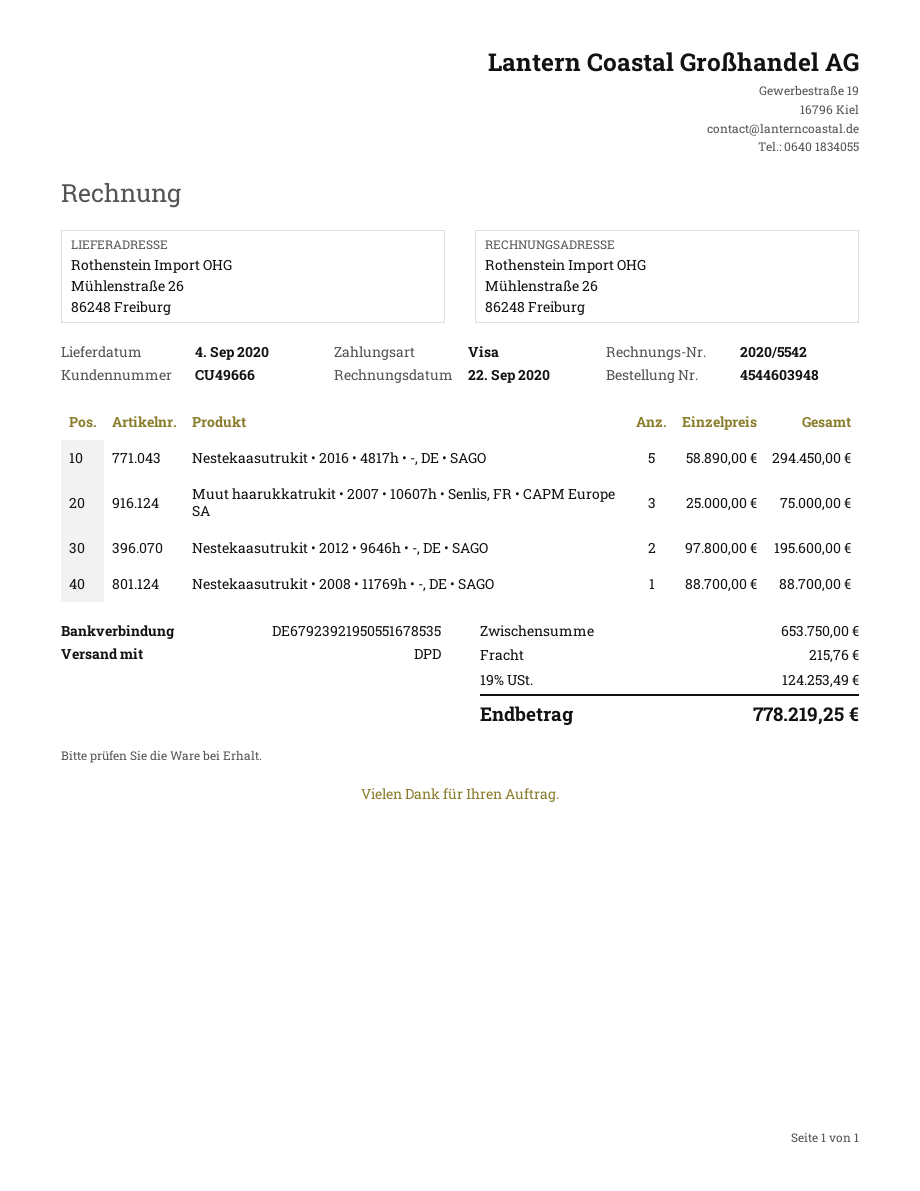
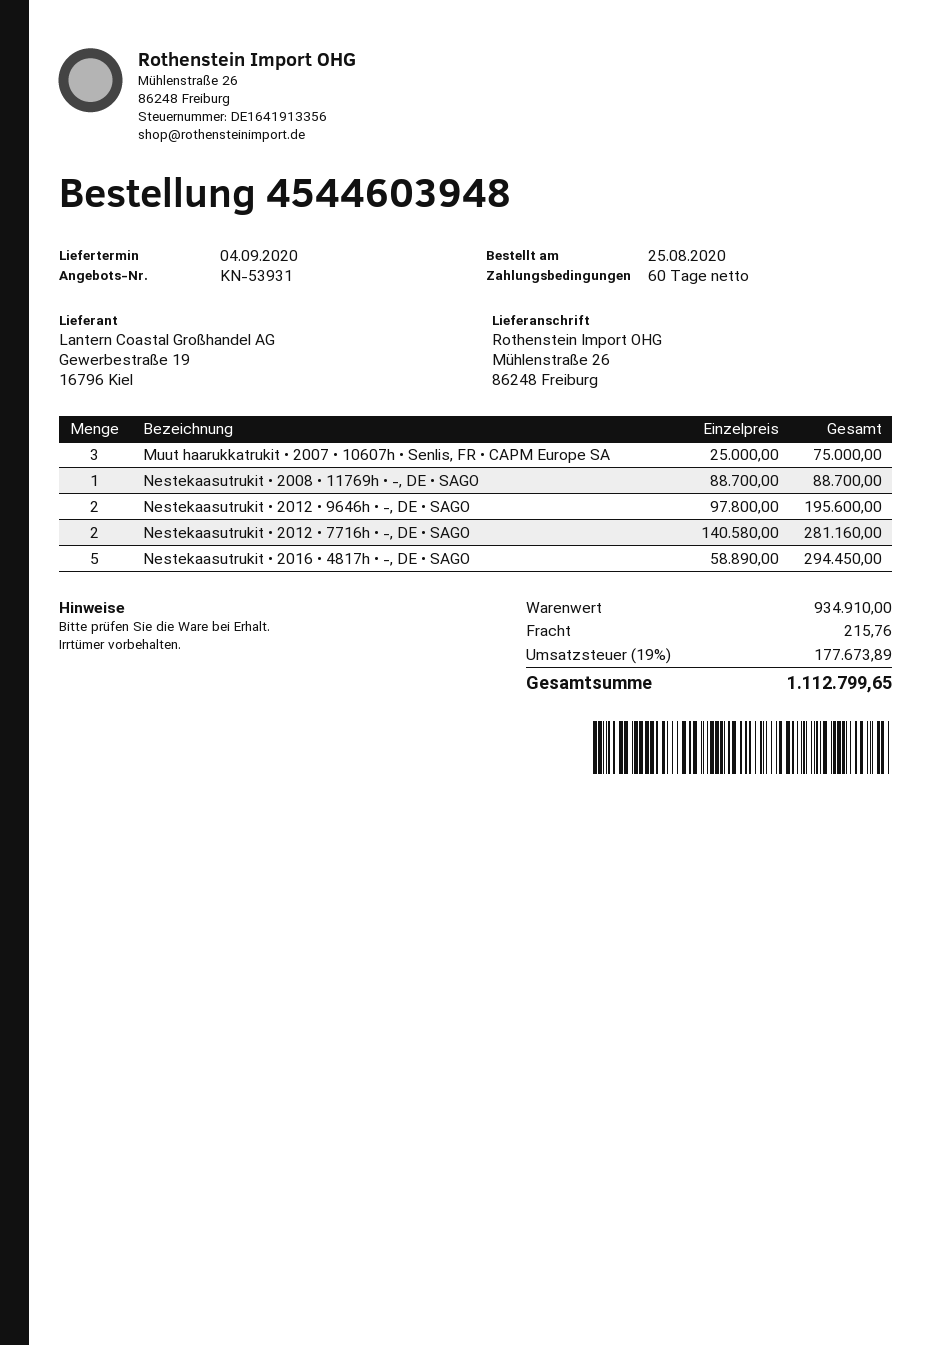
Nestekaasutrukit • 2012 • 7716h • -, DE • SAGO: none -> 2 x 140580.00 = 281160.00
subtotal: 653750.00 -> 934910.00
tax: 19% = 124253.49 -> 19% = 177673.89
total: 778219.25 -> 1112799.65

